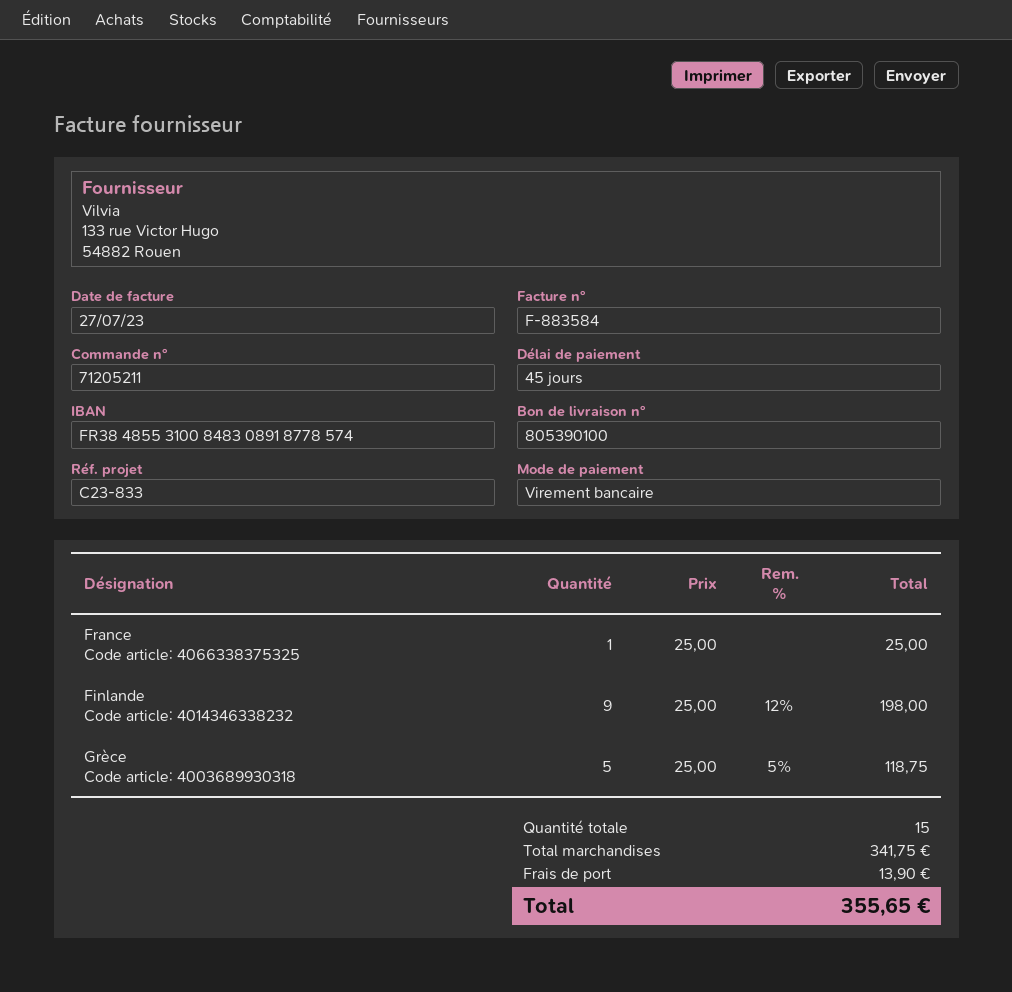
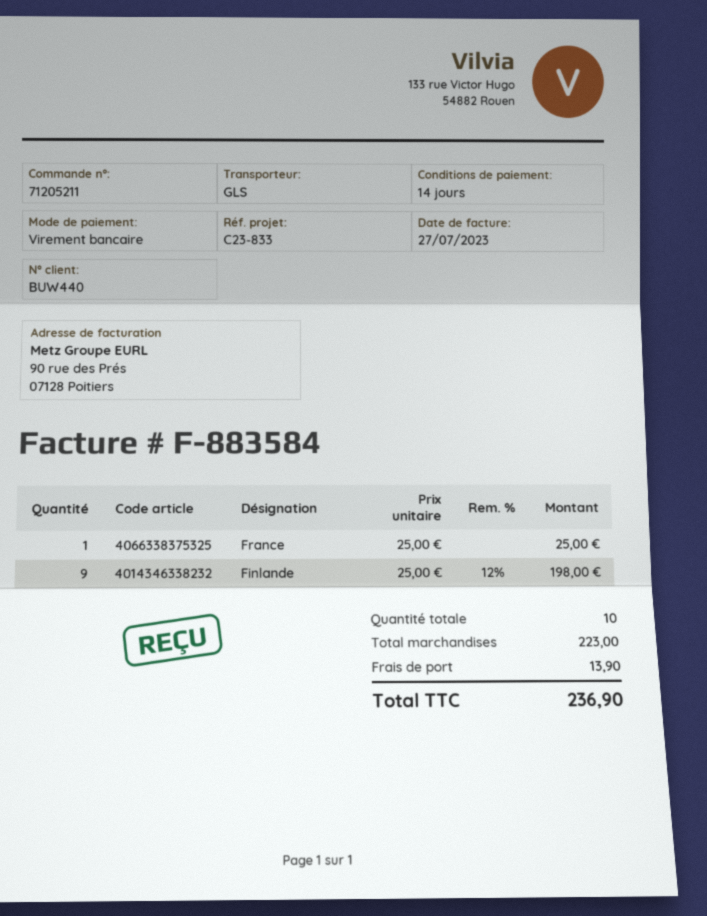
payment terms: 45 days -> 14 days
Grèce: 5 x 25.00 - 5% = 118.75 -> none
total quantity: 15 -> 10
subtotal: 341.75 -> 223.00
total: 355.65 -> 236.90

